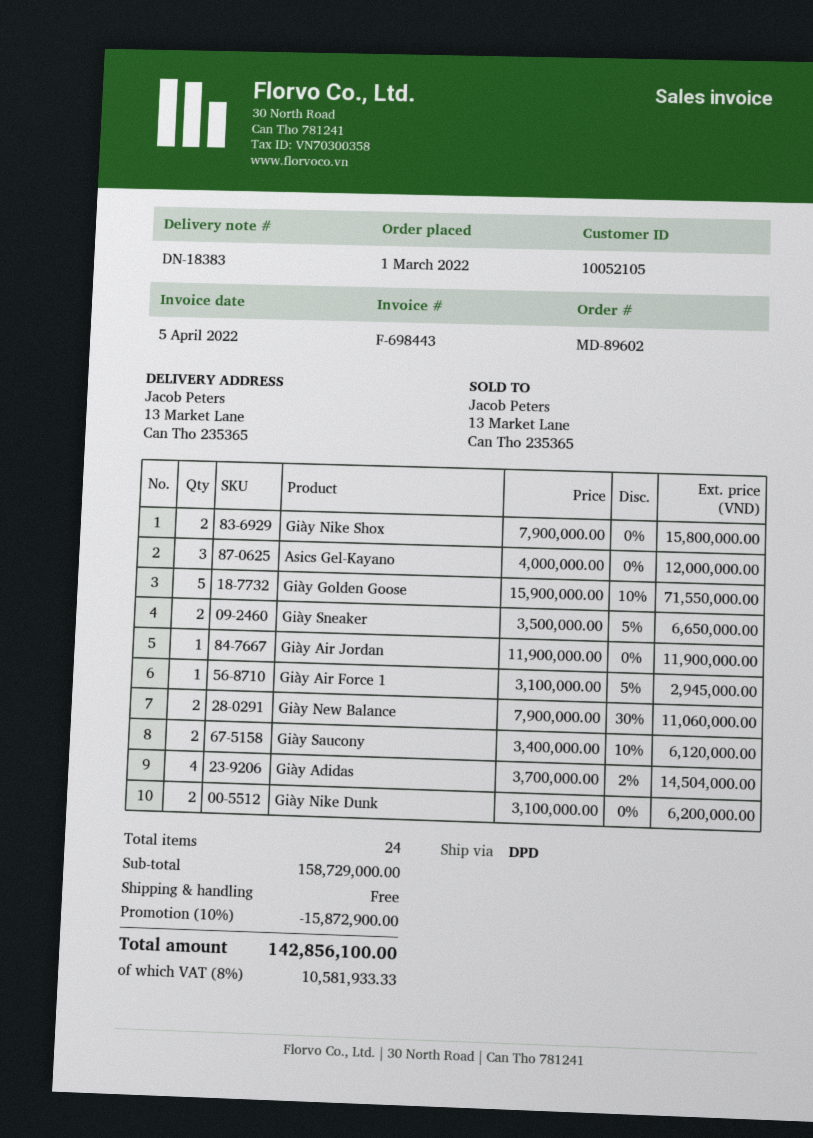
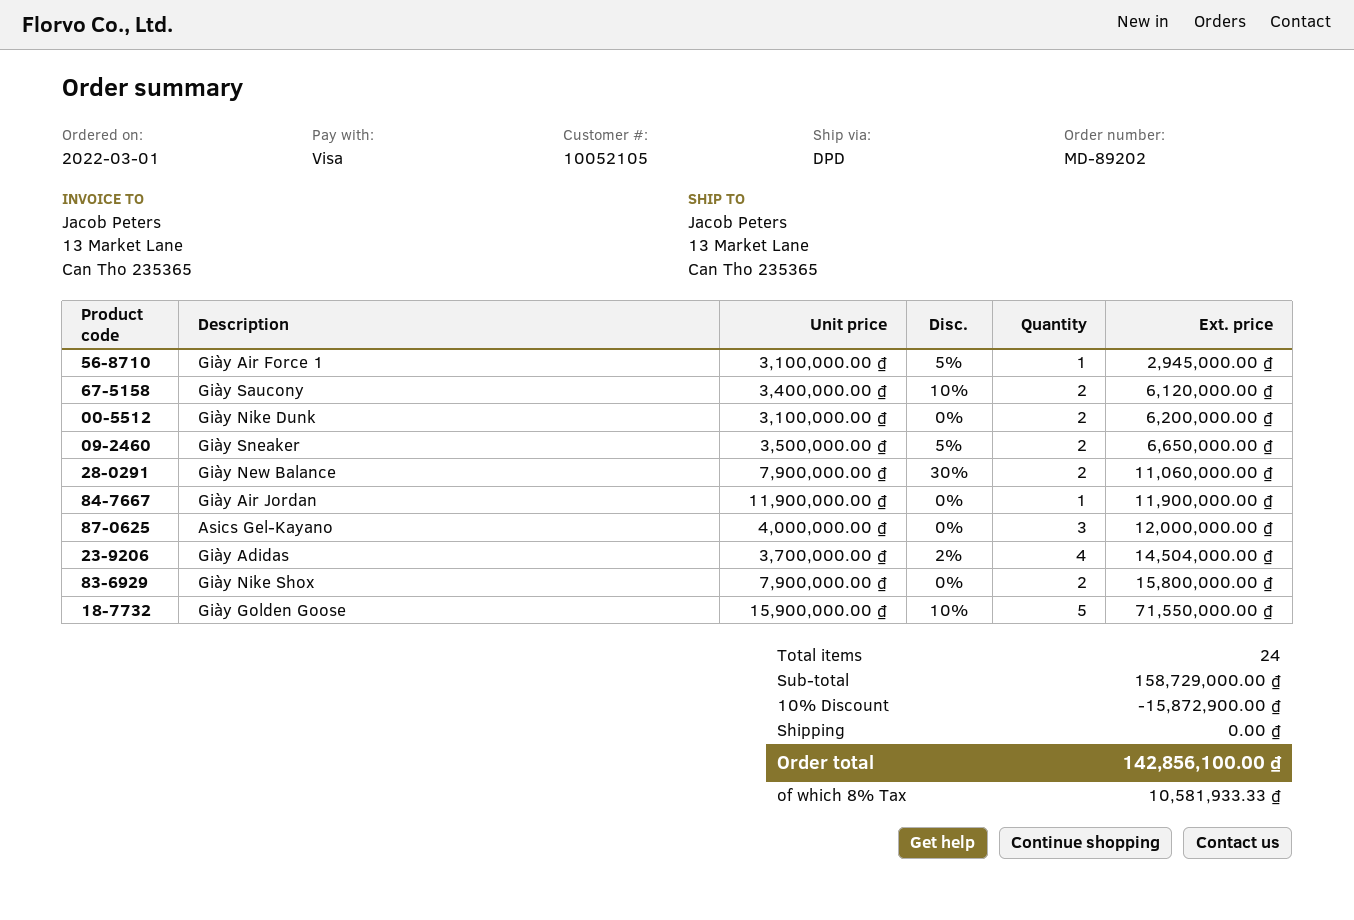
order number: MD-89602 -> MD-89202

